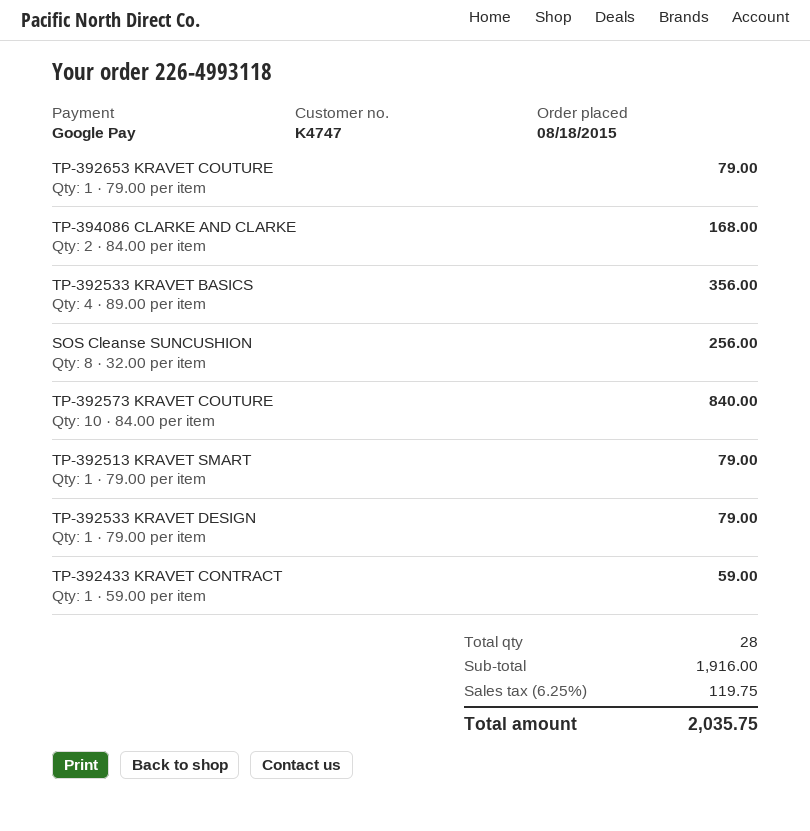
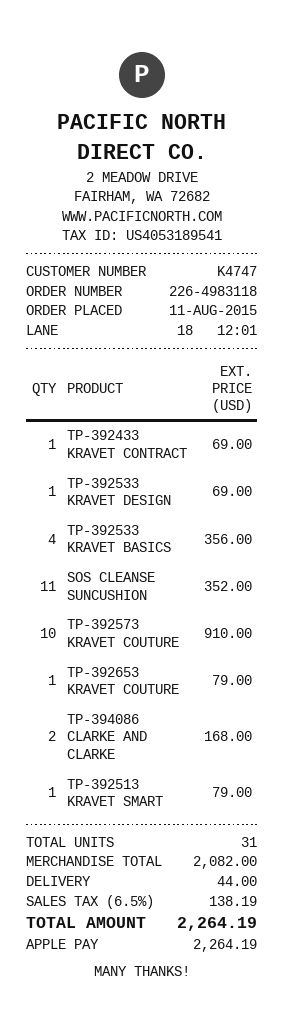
order number: 226-4993118 -> 226-4983118
order date: 2015-08-18 -> 2015-08-11
payment method: Google Pay -> Apple Pay
SOS Cleanse SUNCUSHION: 8 for 256.00 -> 11 for 352.00
TP-392573 KRAVET COUTURE: 10 for 840.00 -> 10 for 910.00
TP-392533 KRAVET DESIGN: 1 for 79.00 -> 1 for 69.00
TP-392433 KRAVET CONTRACT: 1 for 59.00 -> 1 for 69.00
total quantity: 28 -> 31
subtotal: 1916.00 -> 2082.00
shipping: none -> 44.00
tax: 6.25% = 119.75 -> 6.5% = 138.19
total: 2035.75 -> 2264.19

